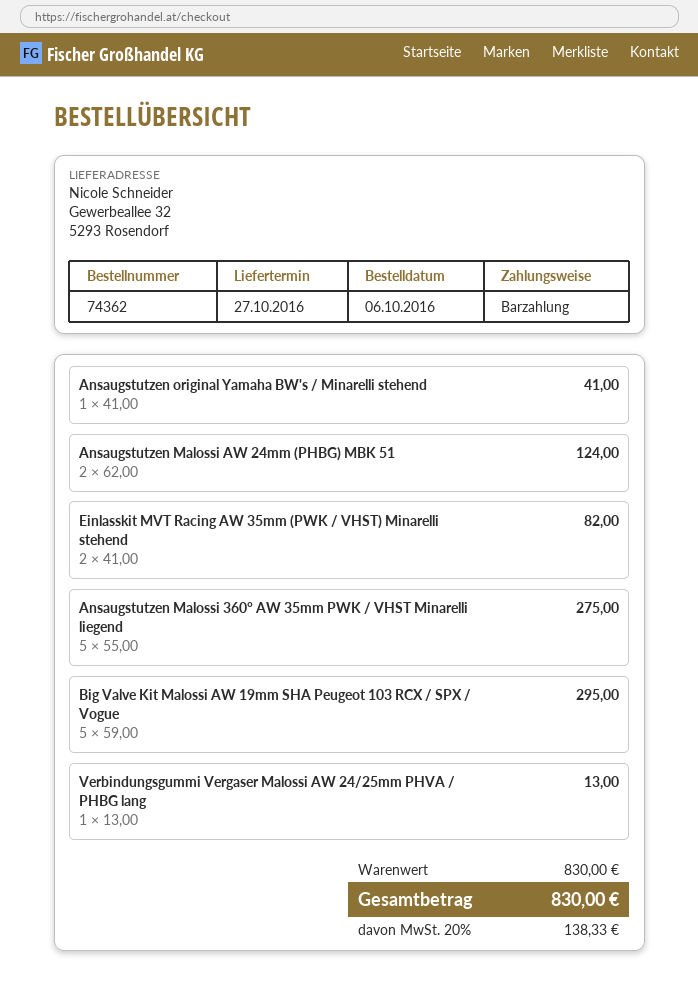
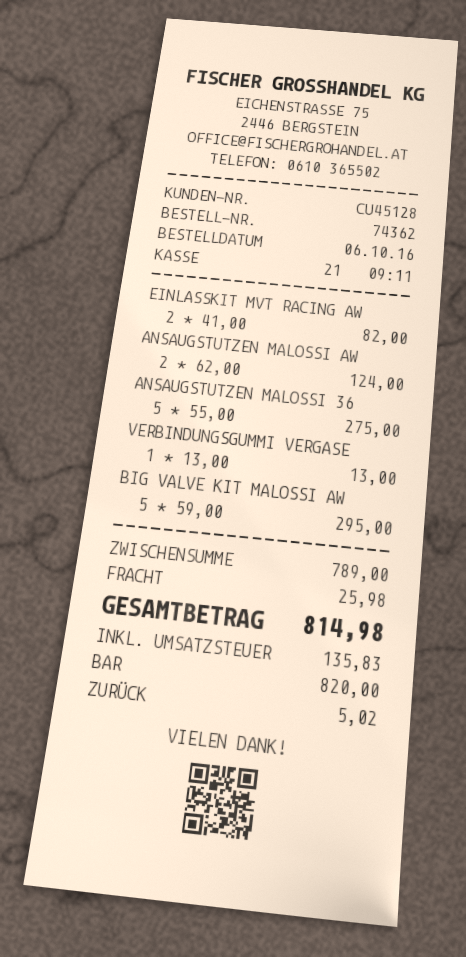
Ansaugstutzen original Yamaha BW's / Minarelli stehend: 1 x 41.00 = 41.00 -> none
subtotal: 830.00 -> 789.00
shipping: none -> 25.98
tax: 138.33 -> 135.83
total: 830.00 -> 814.98

